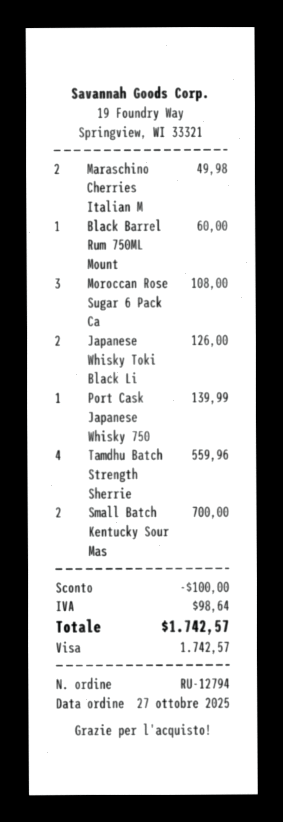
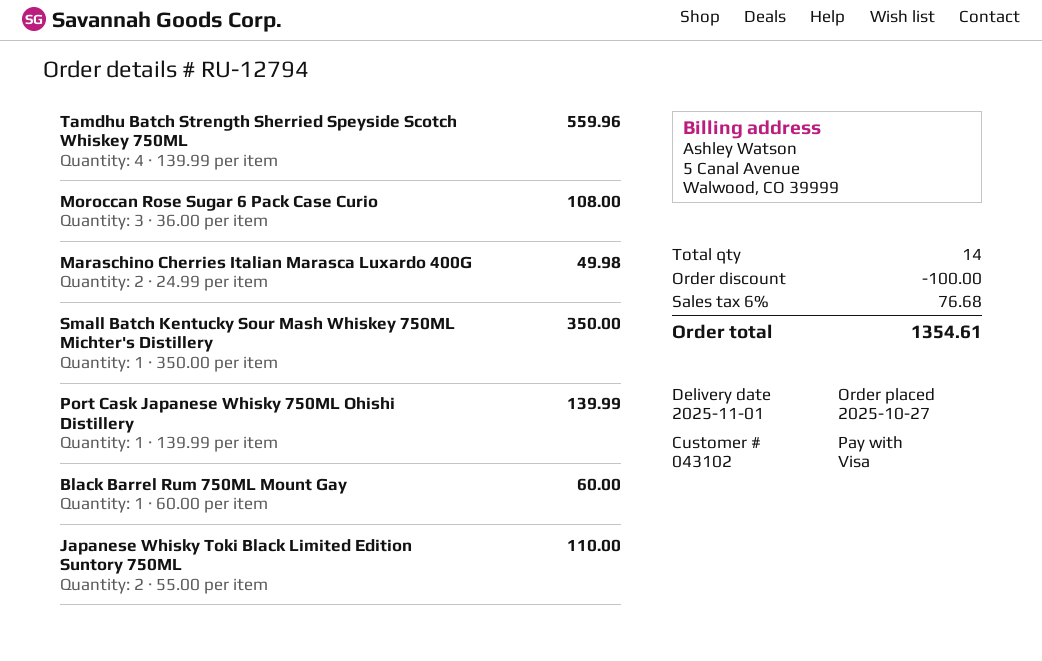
Japanese Whisky Toki Black Li: 2 for 126.00 -> 2 for 110.00
Small Batch Kentucky Sour Mas: 2 for 700.00 -> 1 for 350.00
tax: 98.64 -> 76.68
total: 1742.57 -> 1354.61

